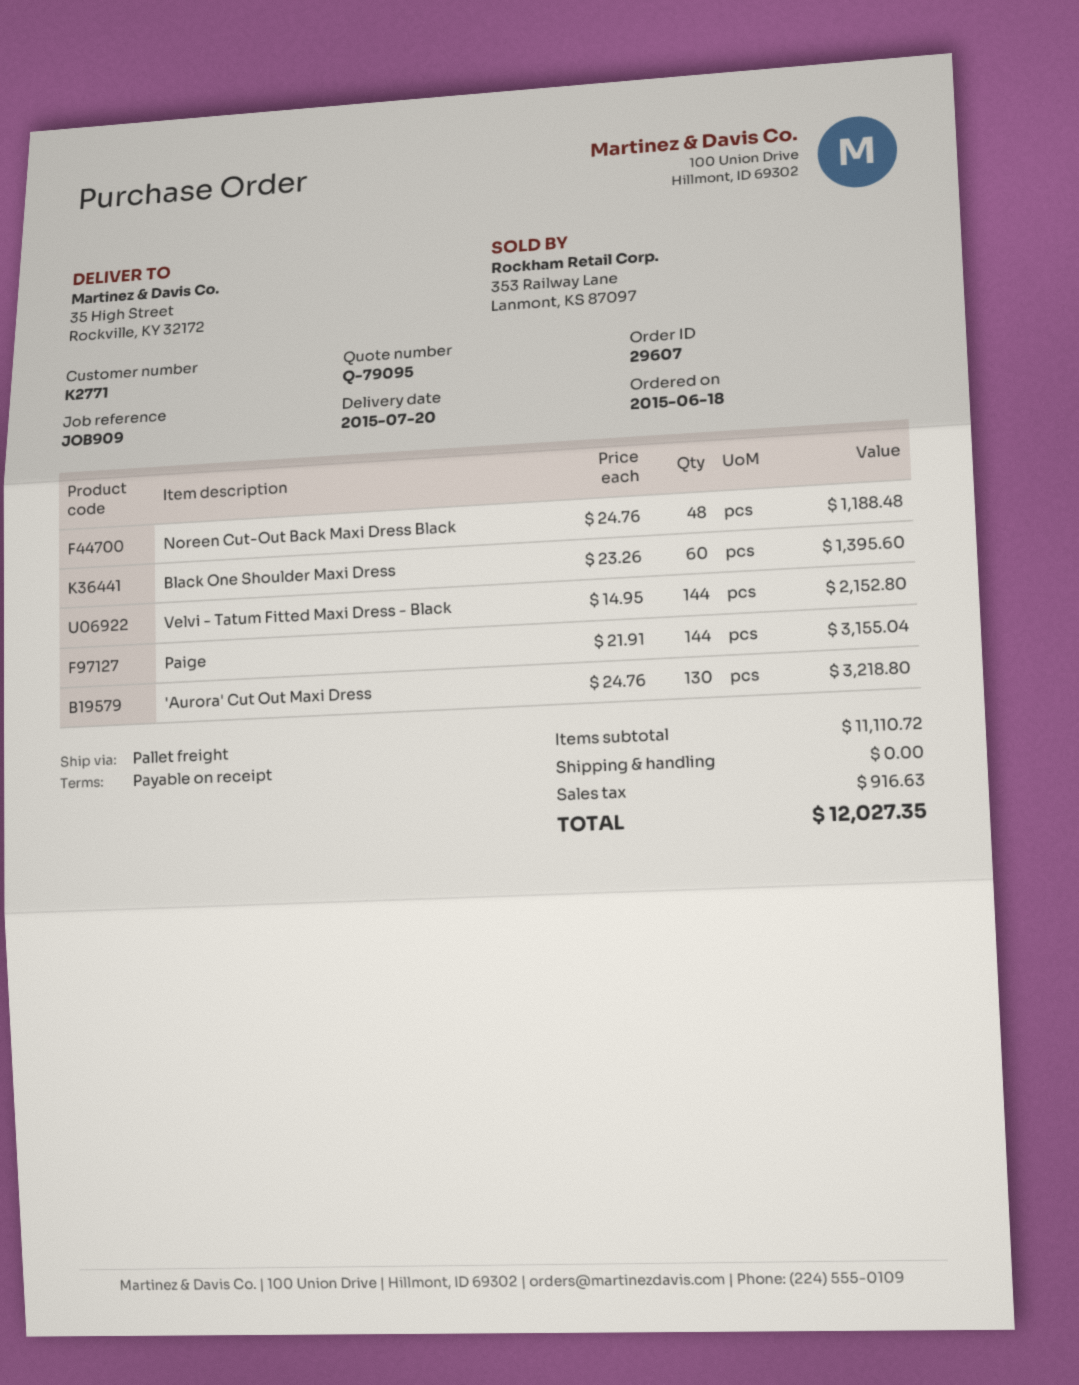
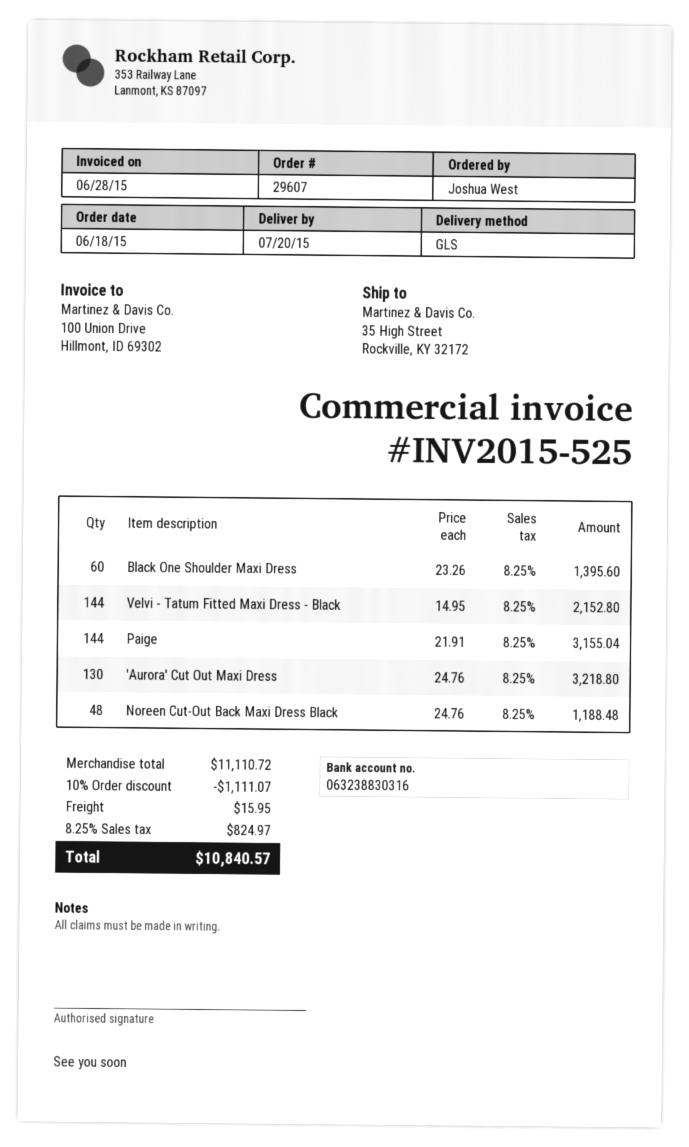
shipping method: pallet freight -> GLS
discount: none -> 10% = 1111.07
shipping: 0.00 -> 15.95
tax: 916.63 -> 824.97
total: 12027.35 -> 10840.57

